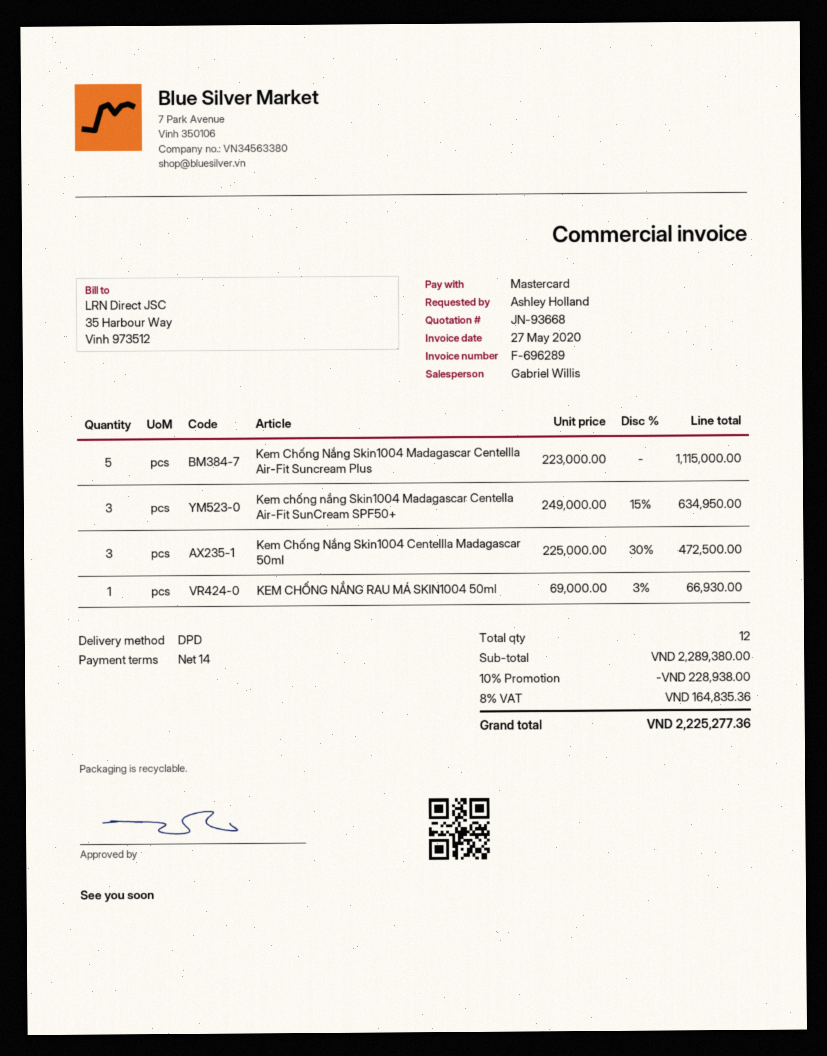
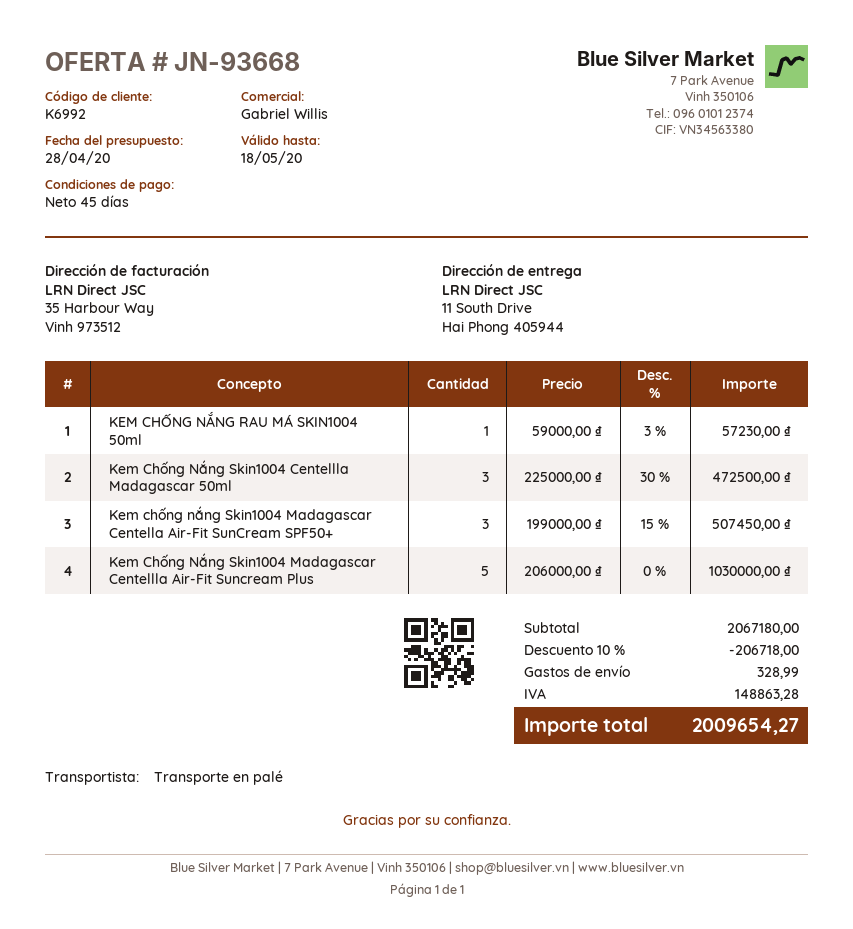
payment terms: 14 days -> 45 days
shipping method: DPD -> pallet freight
Kem Chống Nắng Skin1004 Madagascar Centellla Air-Fit Suncream Plus: 5 x 223000.00 = 1115000.00 -> 5 x 206000.00 = 1030000.00
Kem chống nắng Skin1004 Madagascar Centella Air-Fit SunCream SPF50+: 3 x 249000.00 - 15% = 634950.00 -> 3 x 199000.00 - 15% = 507450.00
KEM CHỐNG NẮNG RAU MÁ SKIN1004 50ml: 1 x 69000.00 - 3% = 66930.00 -> 1 x 59000.00 - 3% = 57230.00
subtotal: 2289380.00 -> 2067180.00
discount: 10% = 228938.00 -> 10% = 206718.00
shipping: none -> 328.99
tax: 164835.36 -> 148863.28
total: 2225277.36 -> 2009654.27

